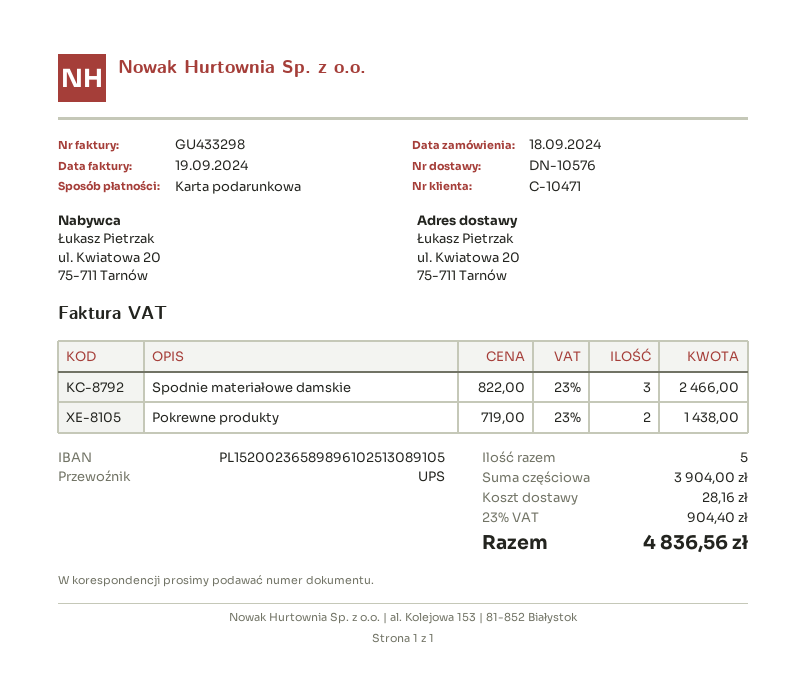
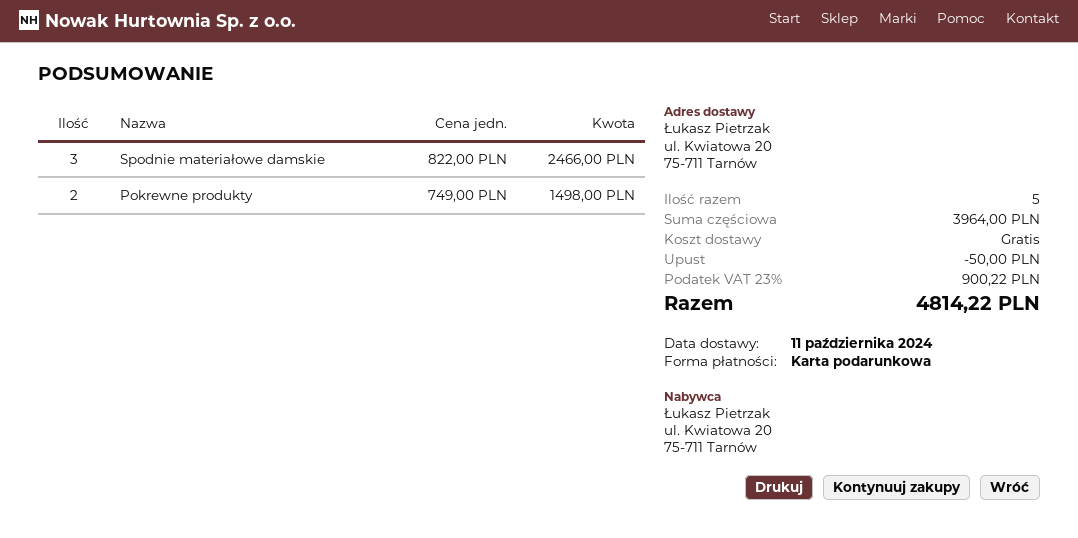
Pokrewne produkty: 2 x 719.00 = 1438.00 -> 2 x 749.00 = 1498.00
subtotal: 3904.00 -> 3964.00
discount: none -> 50.00
shipping: 28.16 -> 0.00
tax: 23% = 904.40 -> 23% = 900.22
total: 4836.56 -> 4814.22

